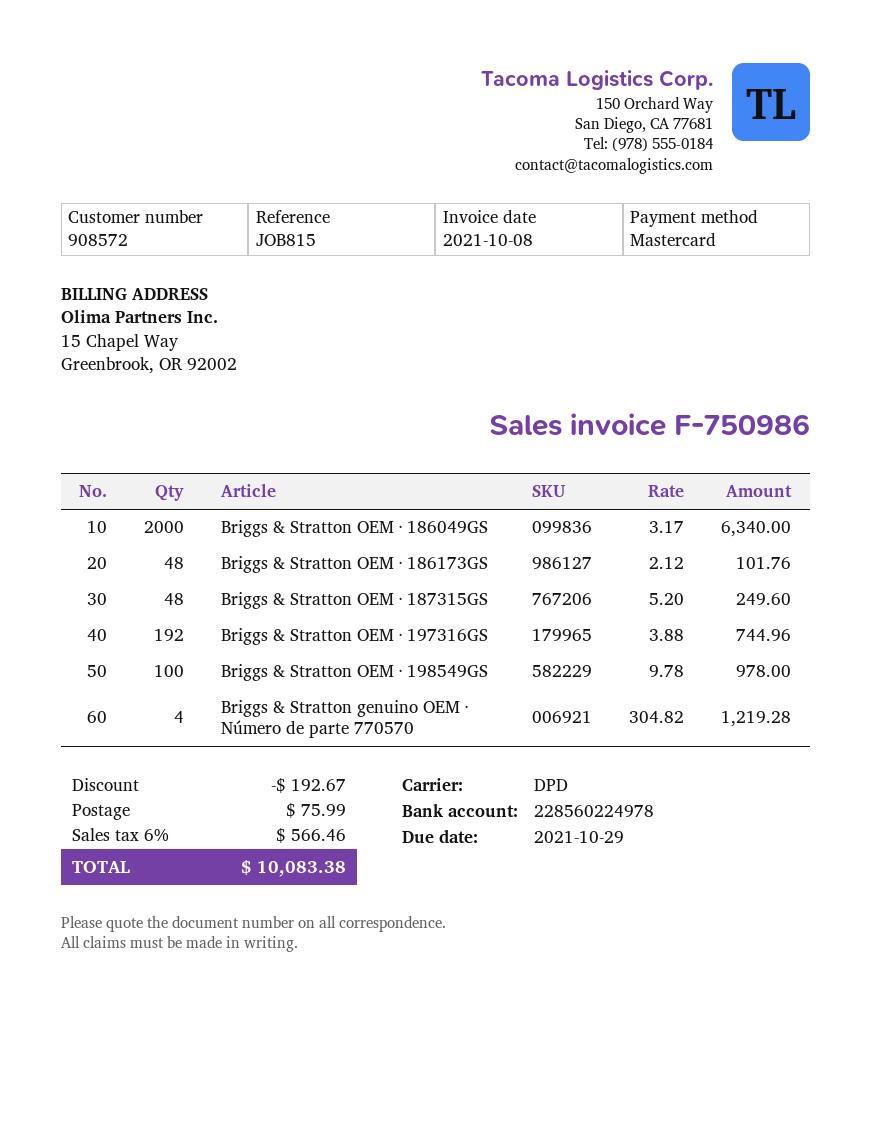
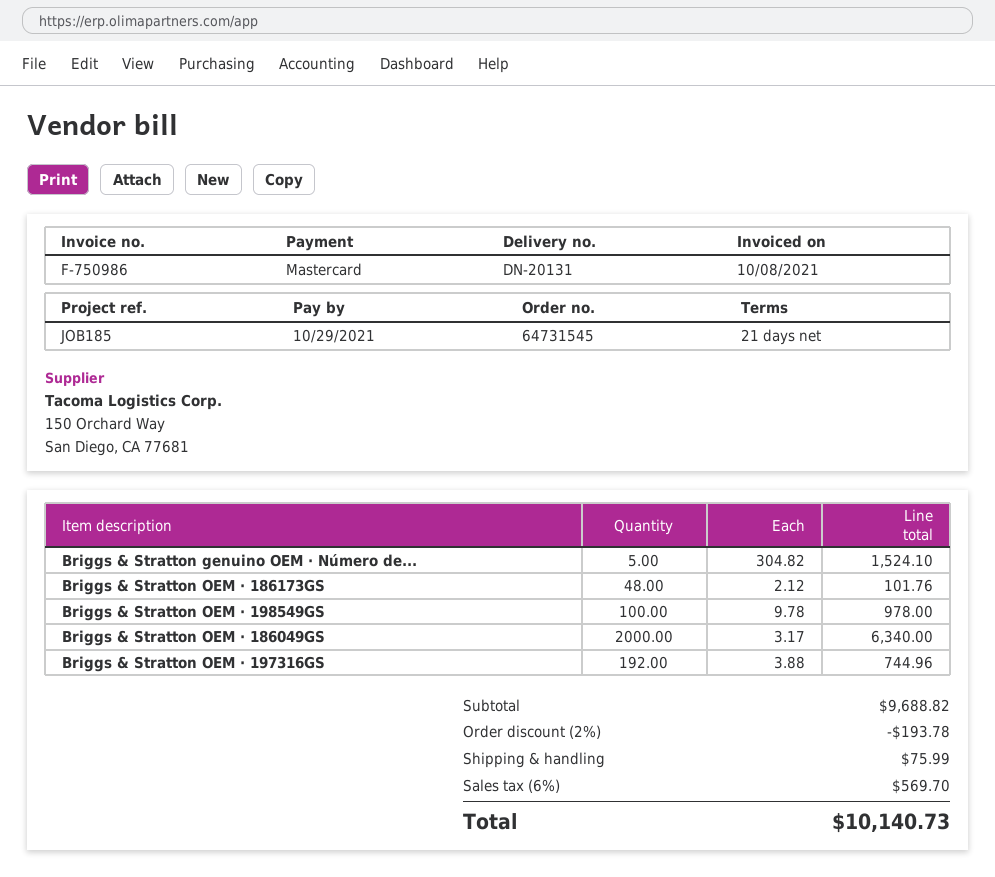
reference: JOB815 -> JOB185
Briggs & Stratton OEM · 187315GS: 48 x 5.20 = 249.60 -> none
Briggs & Stratton genuino OEM · Número de parte 770570: 4 x 304.82 = 1219.28 -> 5 x 304.82 = 1524.10
discount: 192.67 -> 193.78
tax: 6% = 566.46 -> 6% = 569.70
total: 10083.38 -> 10140.73

